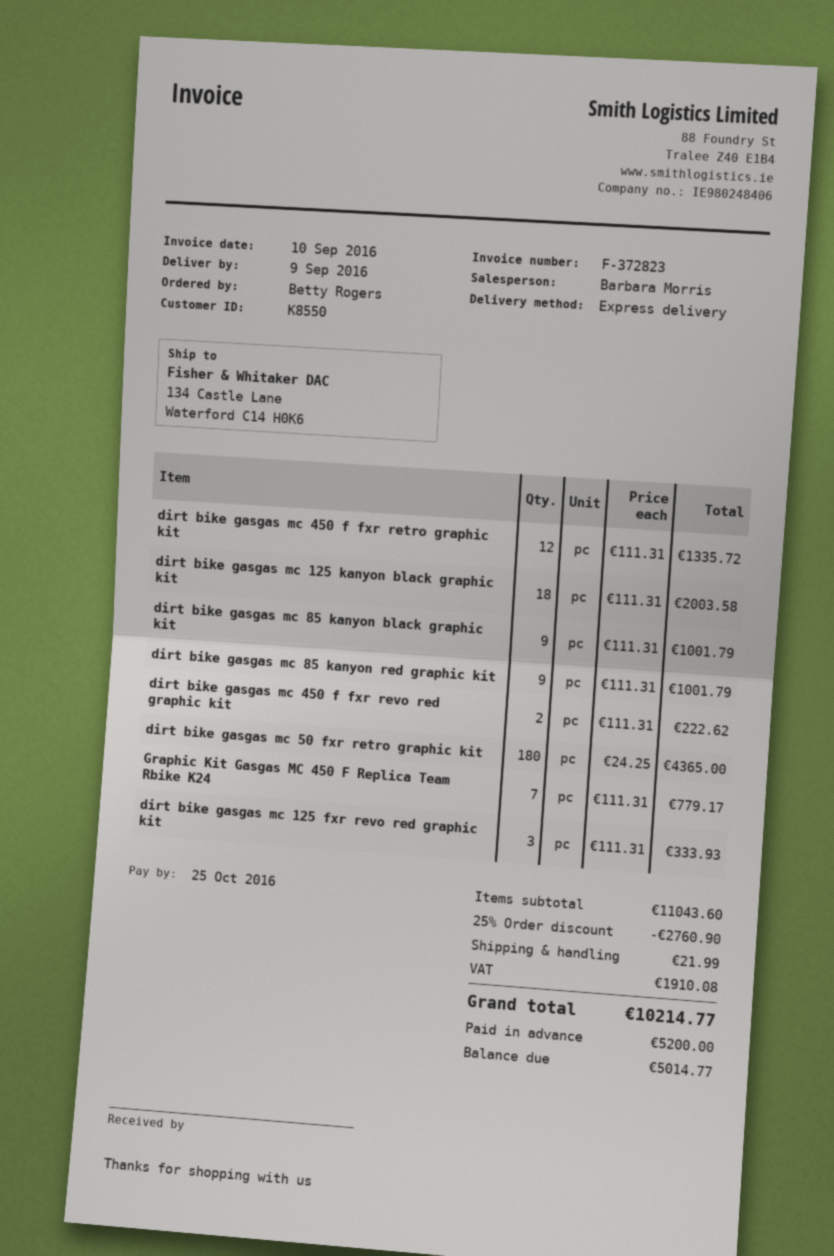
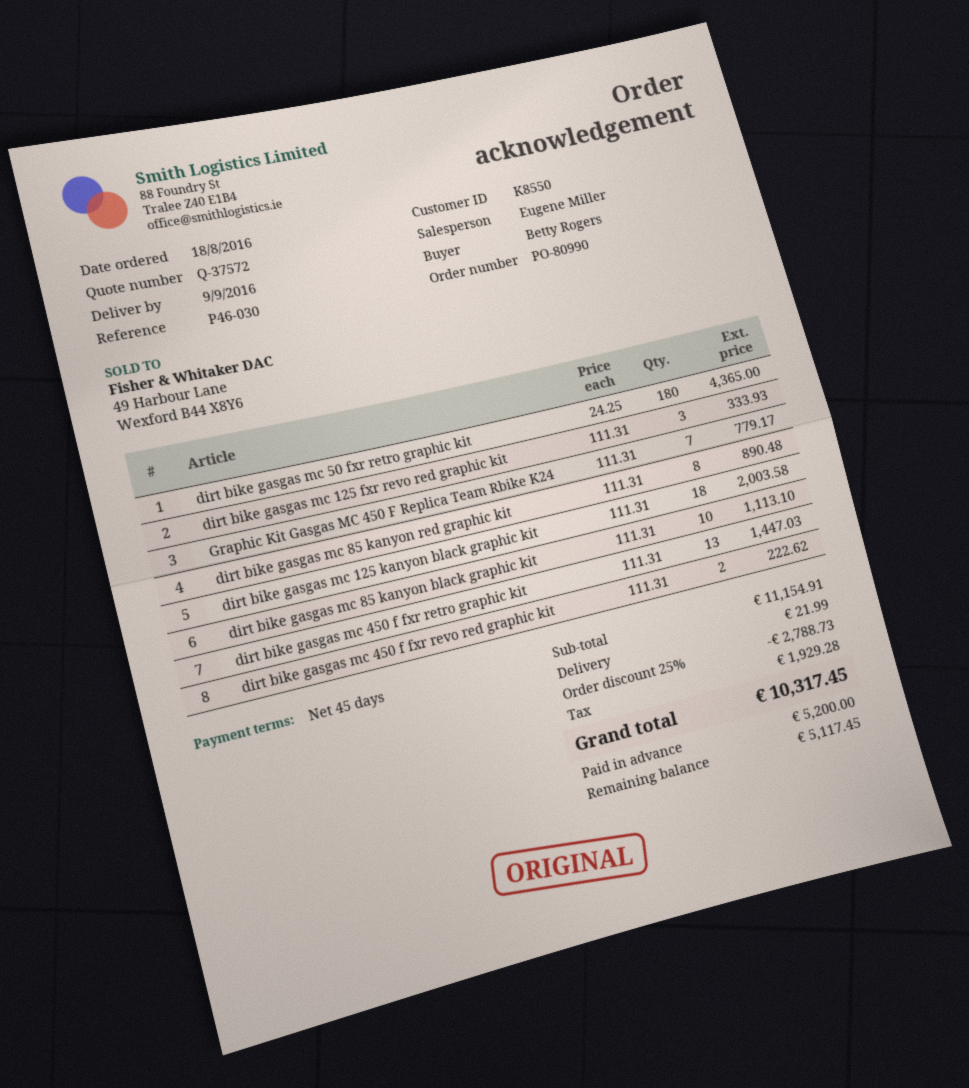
sales rep: Barbara Morris -> Eugene Miller
dirt bike gasgas mc 450 f fxr retro graphic kit: 12 x 111.31 = 1335.72 -> 13 x 111.31 = 1447.03
dirt bike gasgas mc 85 kanyon black graphic kit: 9 x 111.31 = 1001.79 -> 10 x 111.31 = 1113.10
dirt bike gasgas mc 85 kanyon red graphic kit: 9 x 111.31 = 1001.79 -> 8 x 111.31 = 890.48
subtotal: 11043.60 -> 11154.91
discount: 25% = 2760.90 -> 25% = 2788.73
tax: 1910.08 -> 1929.28
total: 10214.77 -> 10317.45
balance: 5014.77 -> 5117.45

